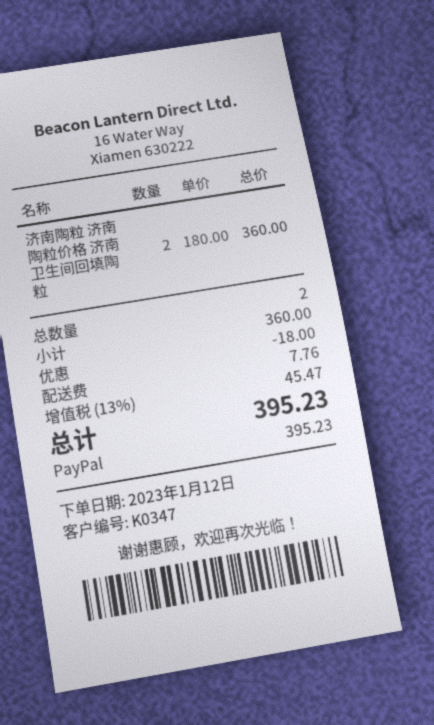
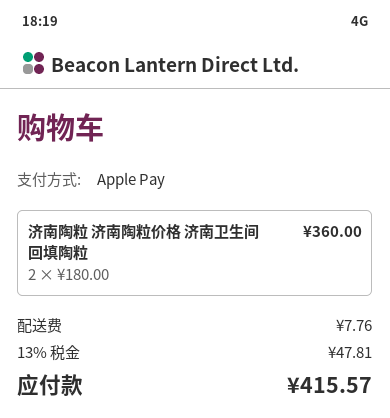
payment method: PayPal -> Apple Pay
discount: 18.00 -> none
tax: 13% = 45.47 -> 13% = 47.81
total: 395.23 -> 415.57

